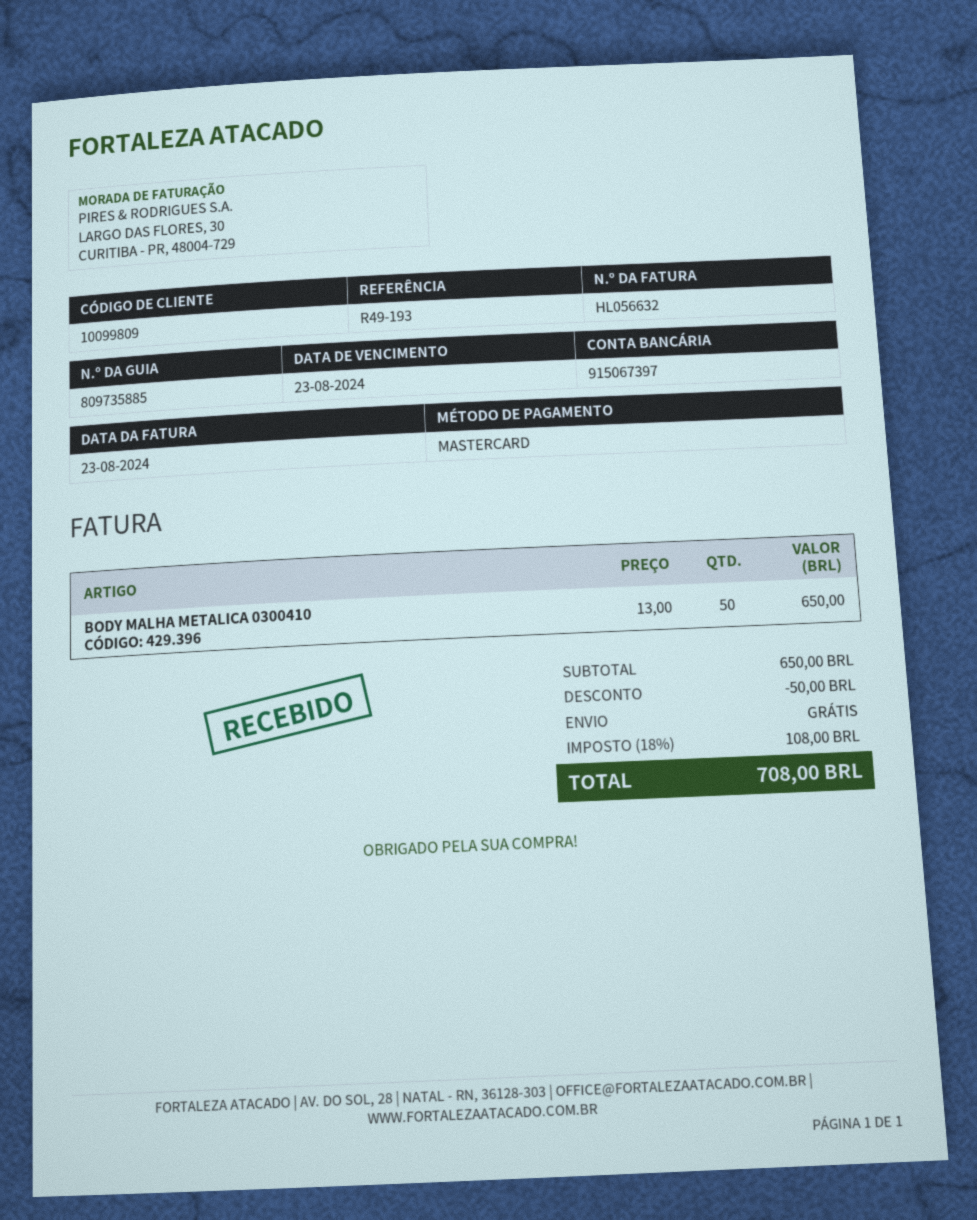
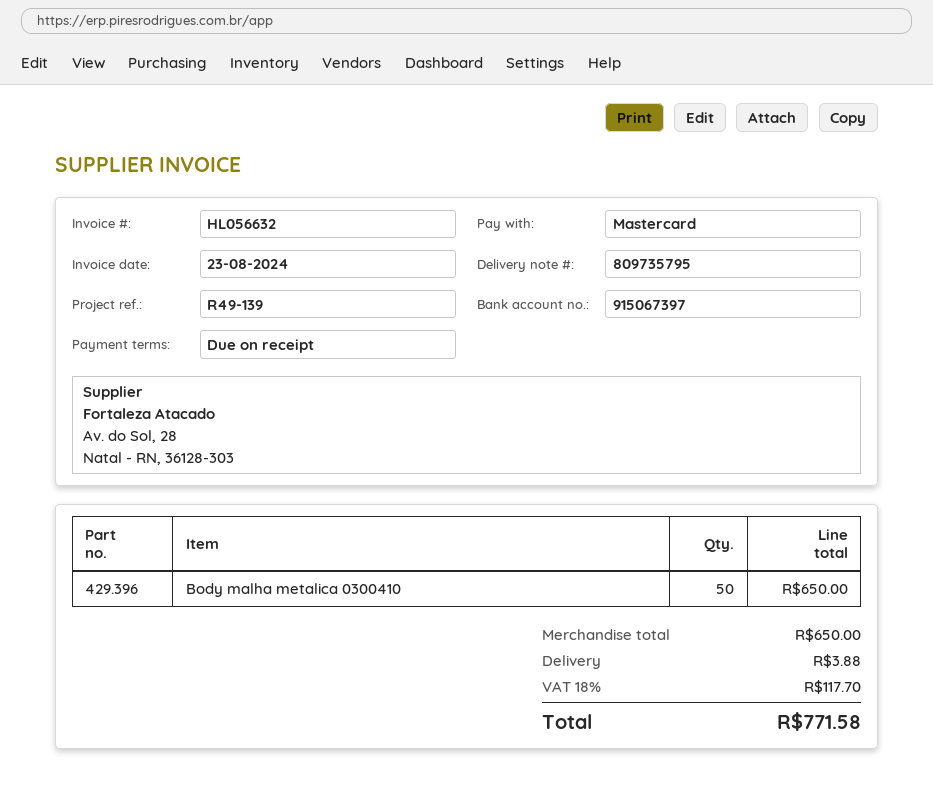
delivery note number: 809735885 -> 809735795
reference: R49-193 -> R49-139
discount: 50.00 -> none
shipping: 0.00 -> 3.88
tax: 18% = 108.00 -> 18% = 117.70
total: 708.00 -> 771.58

